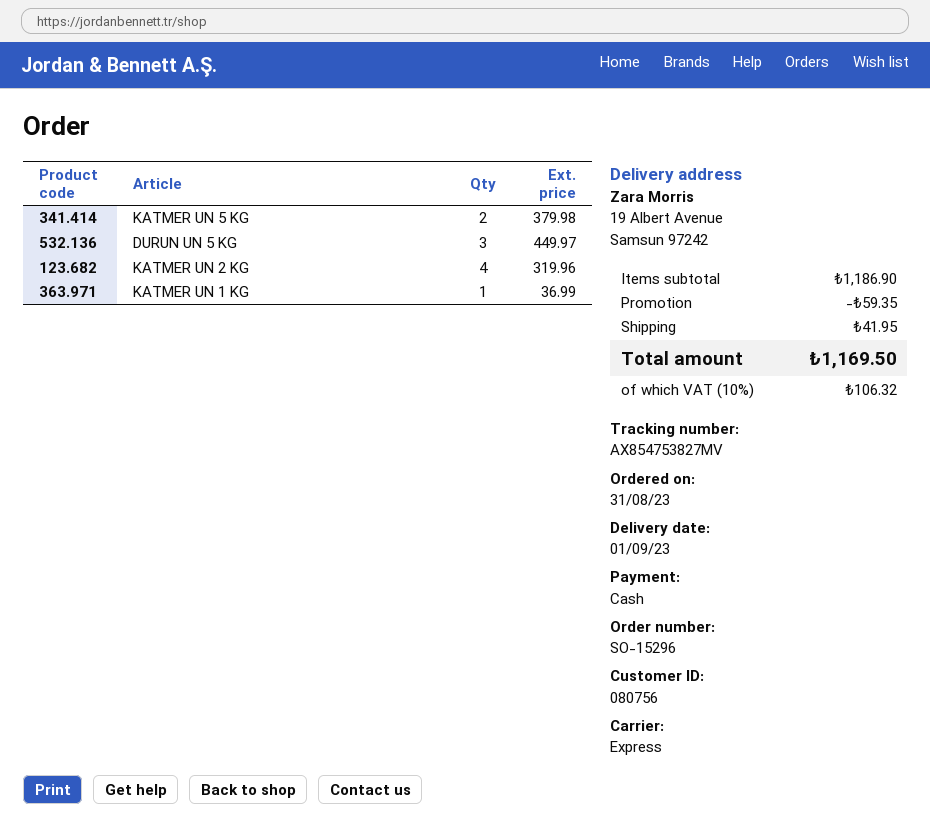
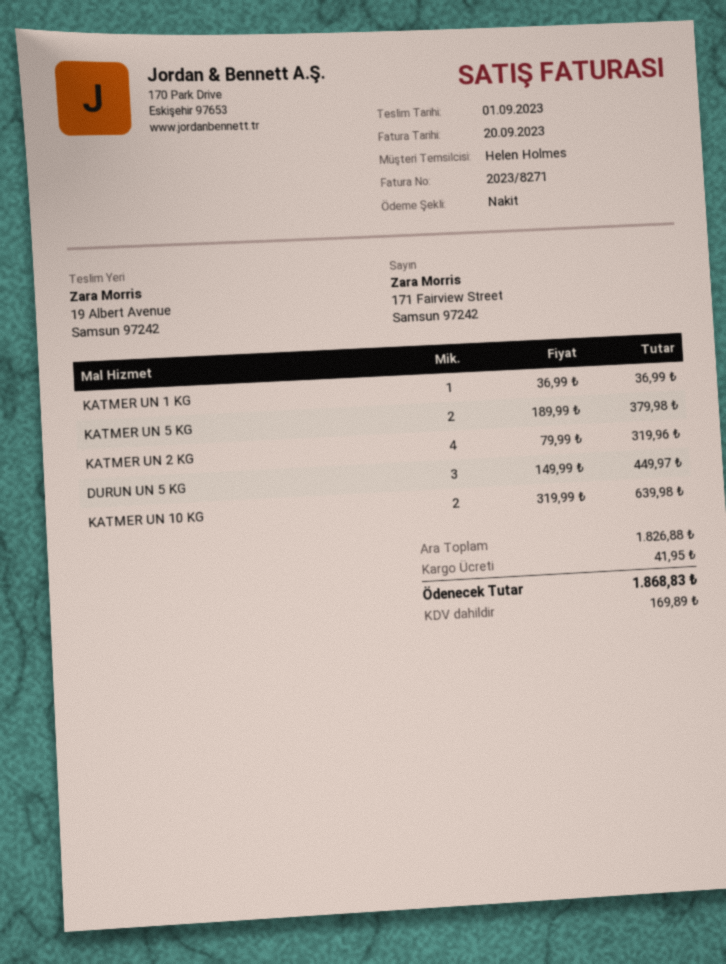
KATMER UN 10 KG: none -> 2 for 639.98
subtotal: 1186.90 -> 1826.88
discount: 59.35 -> none
tax: 106.32 -> 169.89
total: 1169.50 -> 1868.83

